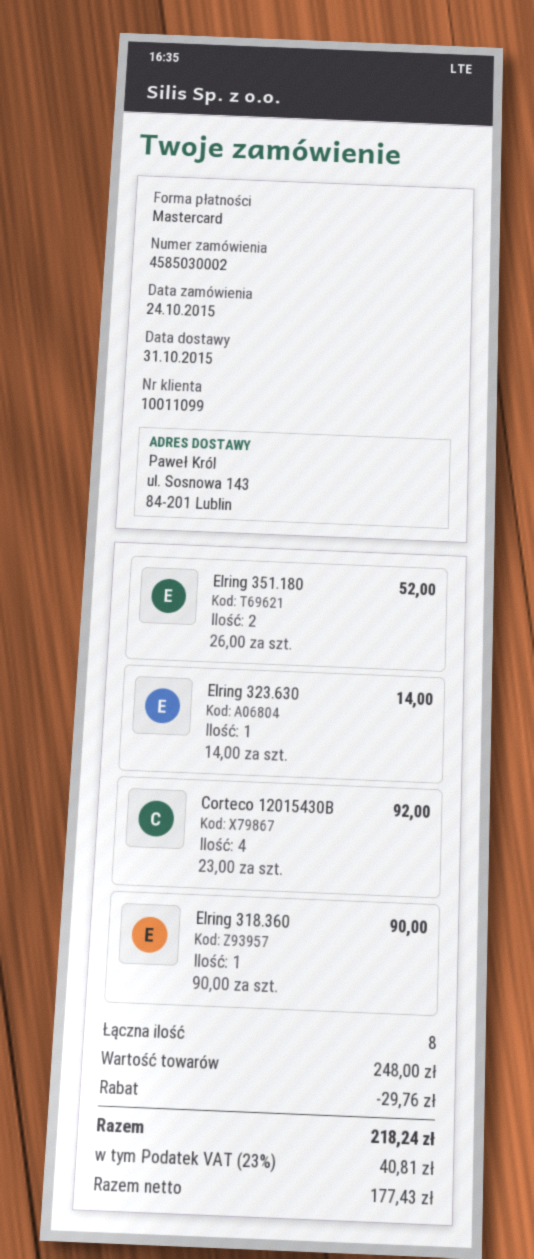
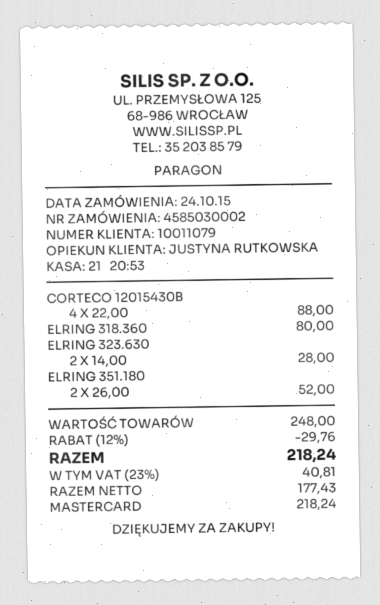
customer number: 10011099 -> 10011079
Elring 323.630: 1 x 14.00 = 14.00 -> 2 x 14.00 = 28.00
Corteco 12015430B: 4 x 23.00 = 92.00 -> 4 x 22.00 = 88.00
Elring 318.360: 1 x 90.00 = 90.00 -> 1 x 80.00 = 80.00

